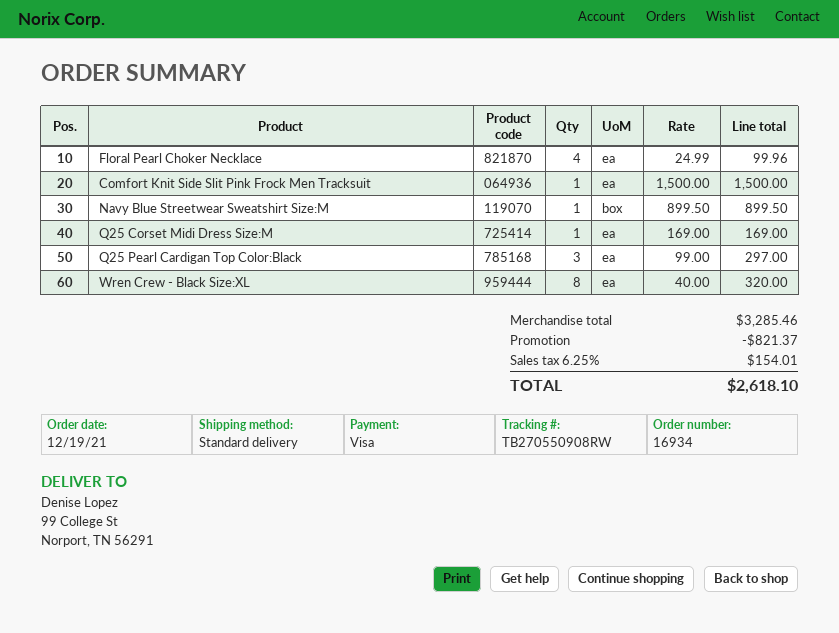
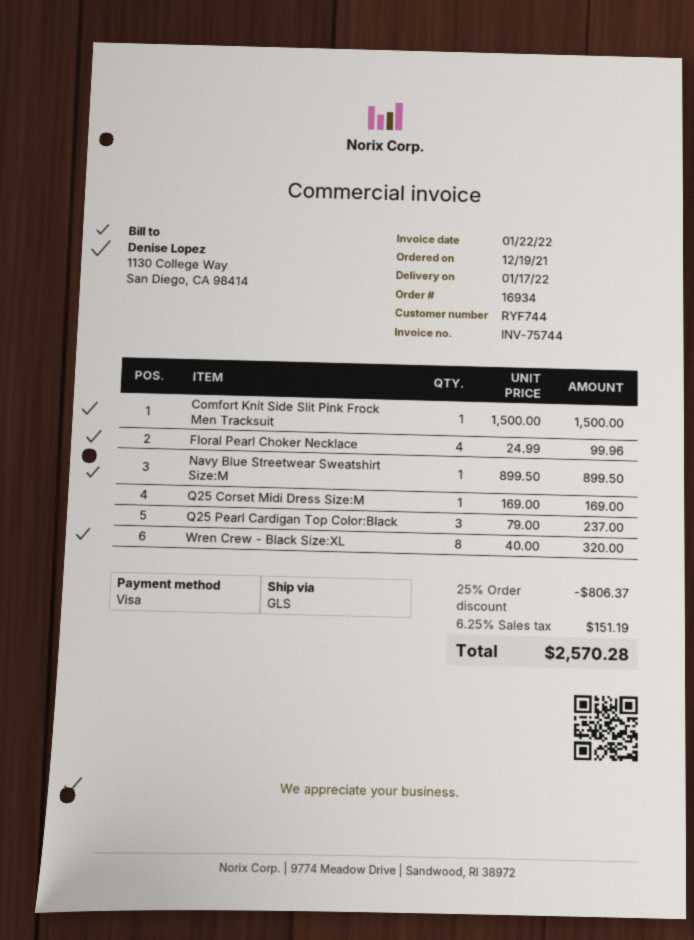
shipping method: standard -> GLS
Q25 Pearl Cardigan Top Color:Black: 3 x 99.00 = 297.00 -> 3 x 79.00 = 237.00
discount: 821.37 -> 806.37
tax: 6.25% = 154.01 -> 6.25% = 151.19
total: 2618.10 -> 2570.28

